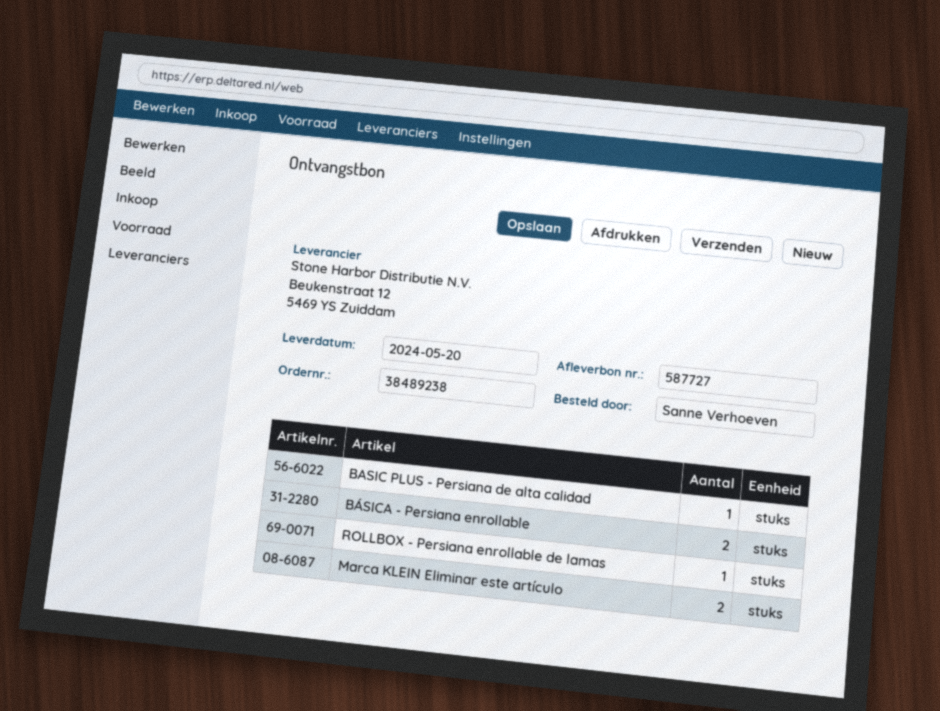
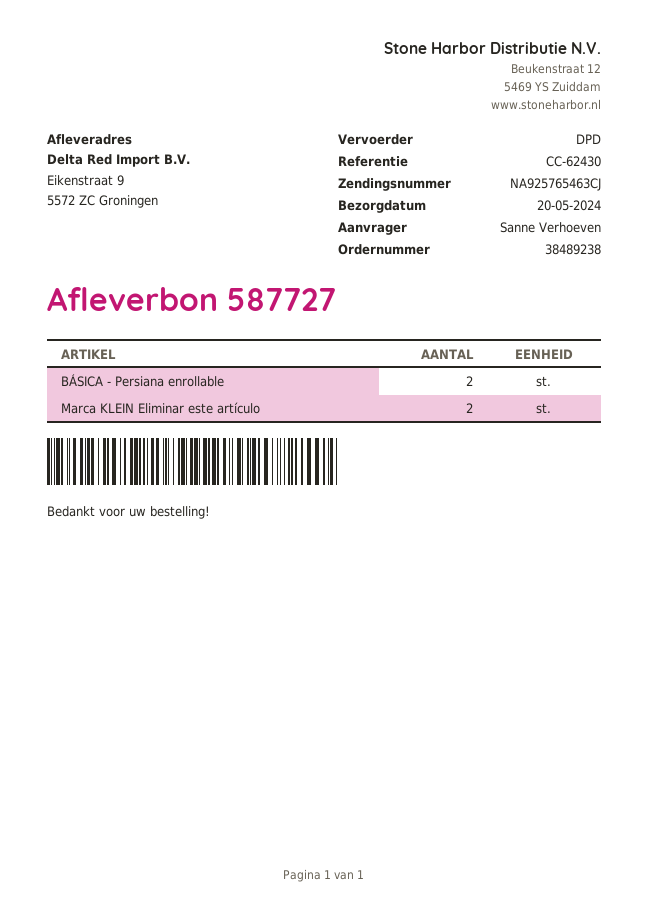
BASIC PLUS - Persiana de alta calidad: 1 -> none
ROLLBOX - Persiana enrollable de lamas: 1 -> none

